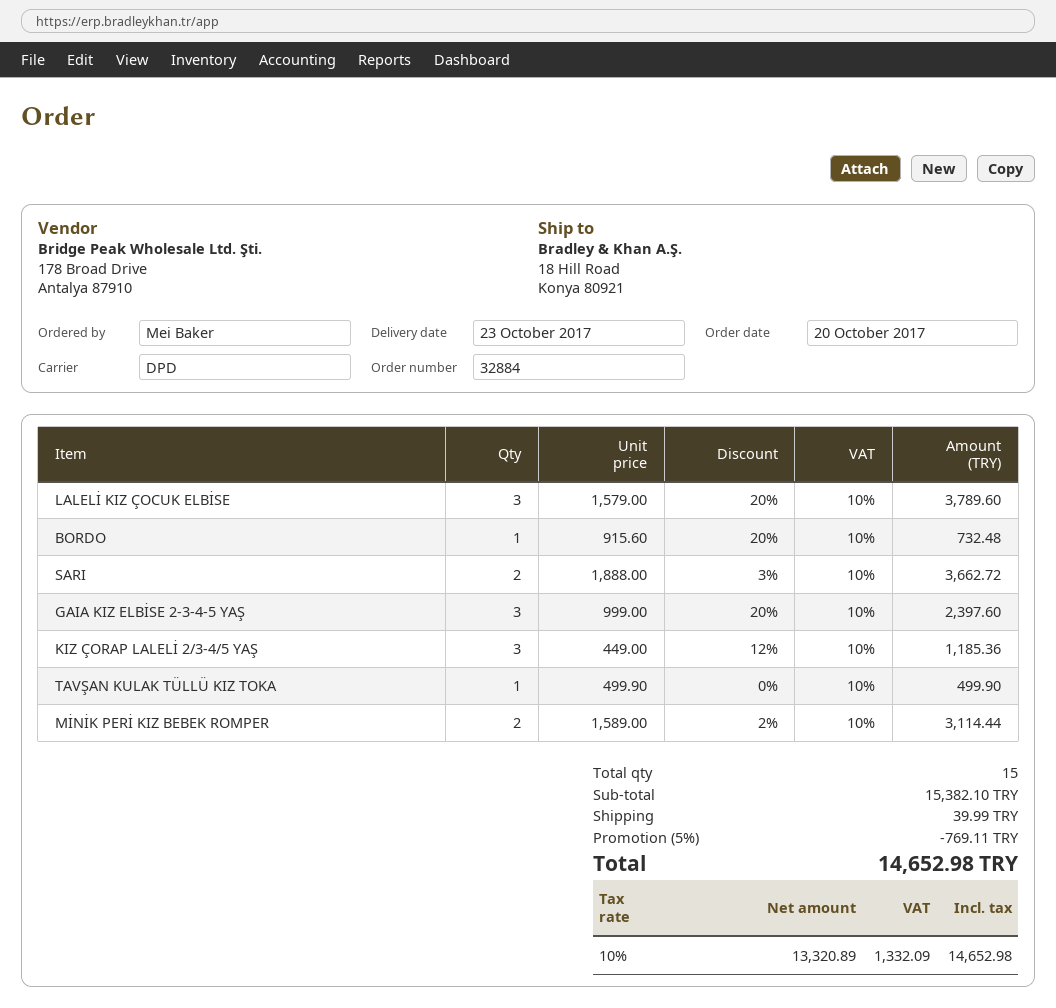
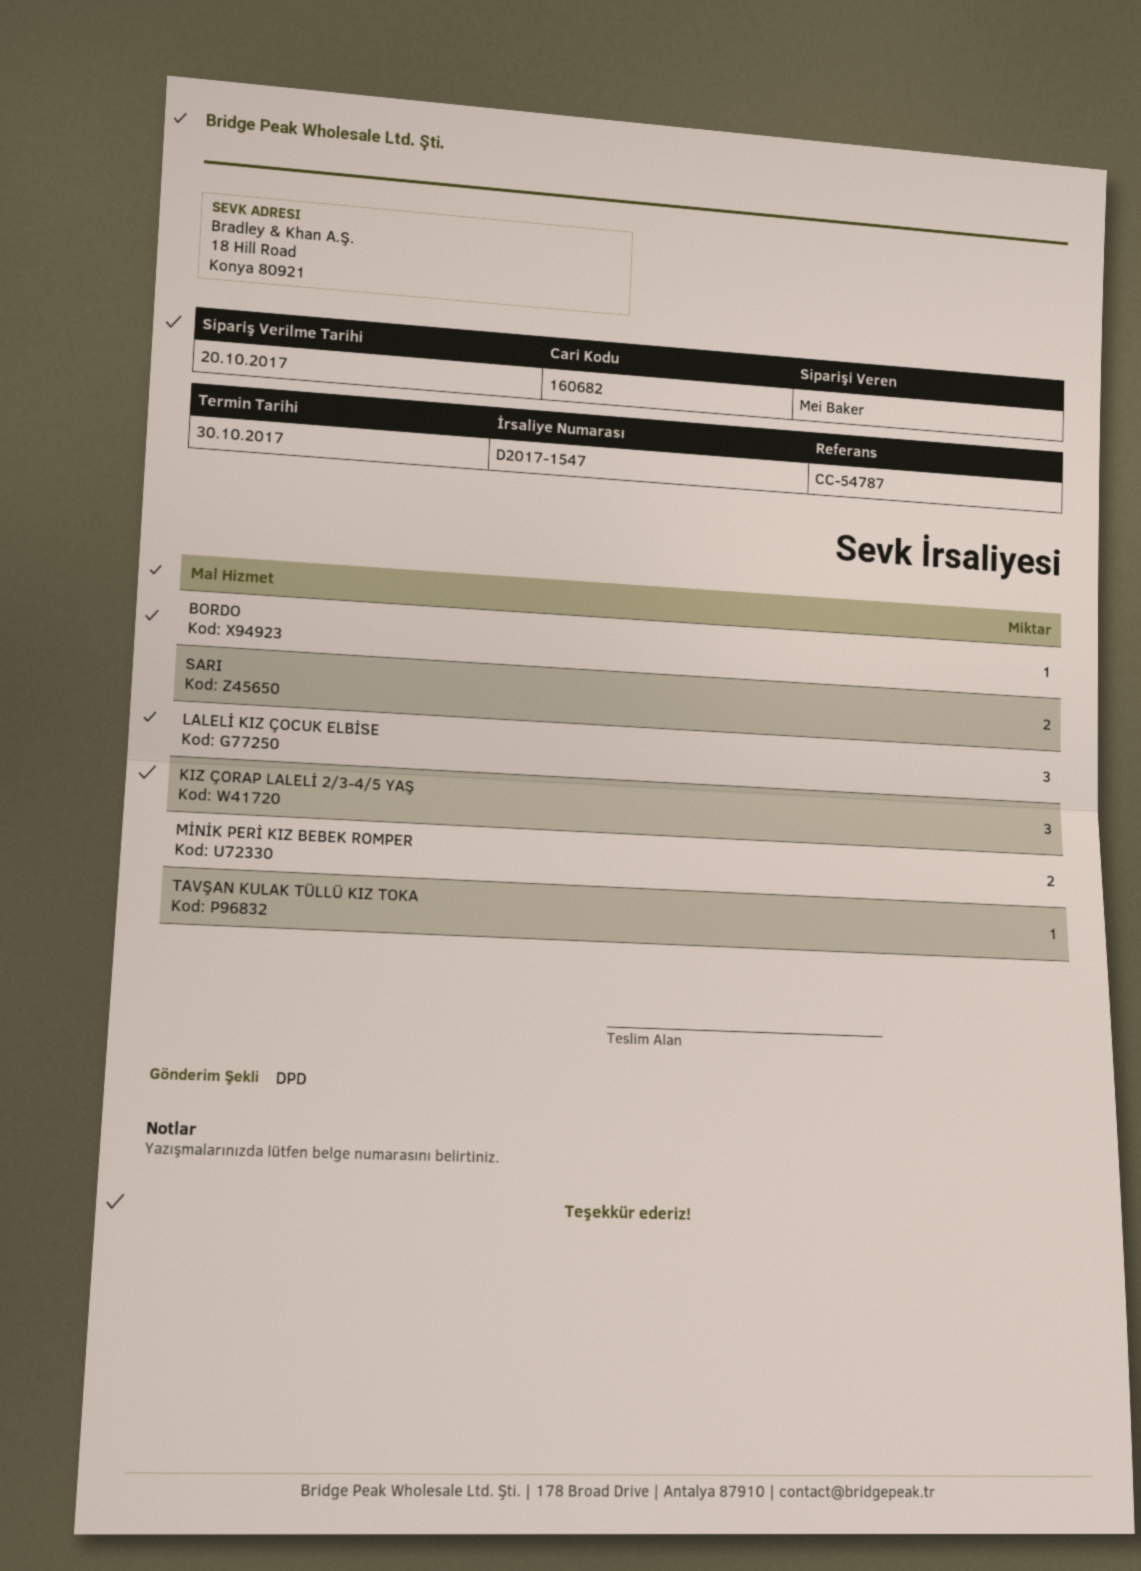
delivery date: 2017-10-23 -> 2017-10-30
GAIA KIZ ELBİSE 2-3-4-5 YAŞ: 3 -> none

